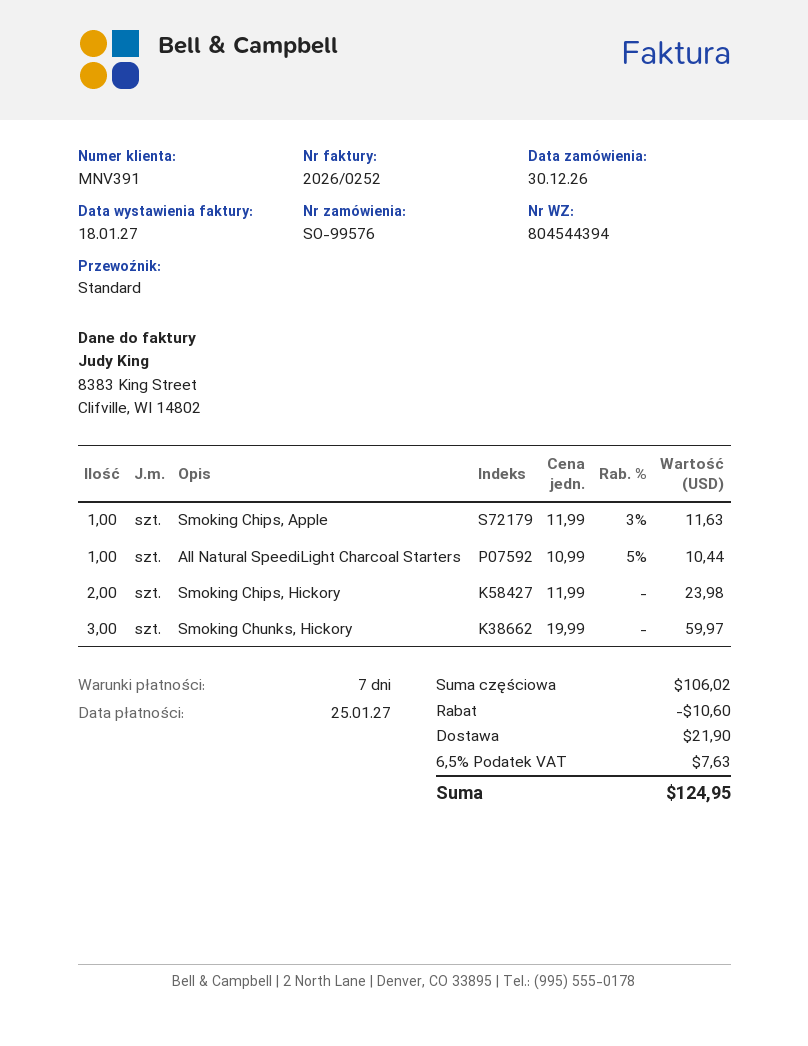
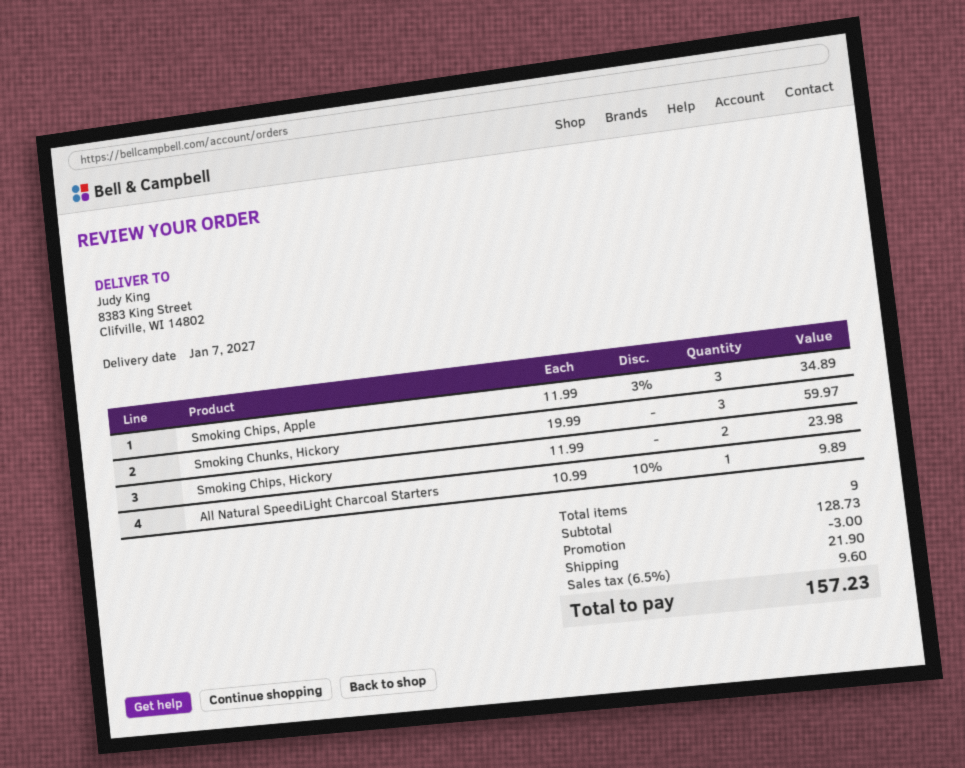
Smoking Chips, Apple: 1 x 11.99 - 3% = 11.63 -> 3 x 11.99 - 3% = 34.89
All Natural SpeediLight Charcoal Starters: 1 x 10.99 - 5% = 10.44 -> 1 x 10.99 - 10% = 9.89
subtotal: 106.02 -> 128.73
discount: 10.60 -> 3.00
tax: 6.5% = 7.63 -> 6.5% = 9.60
total: 124.95 -> 157.23

